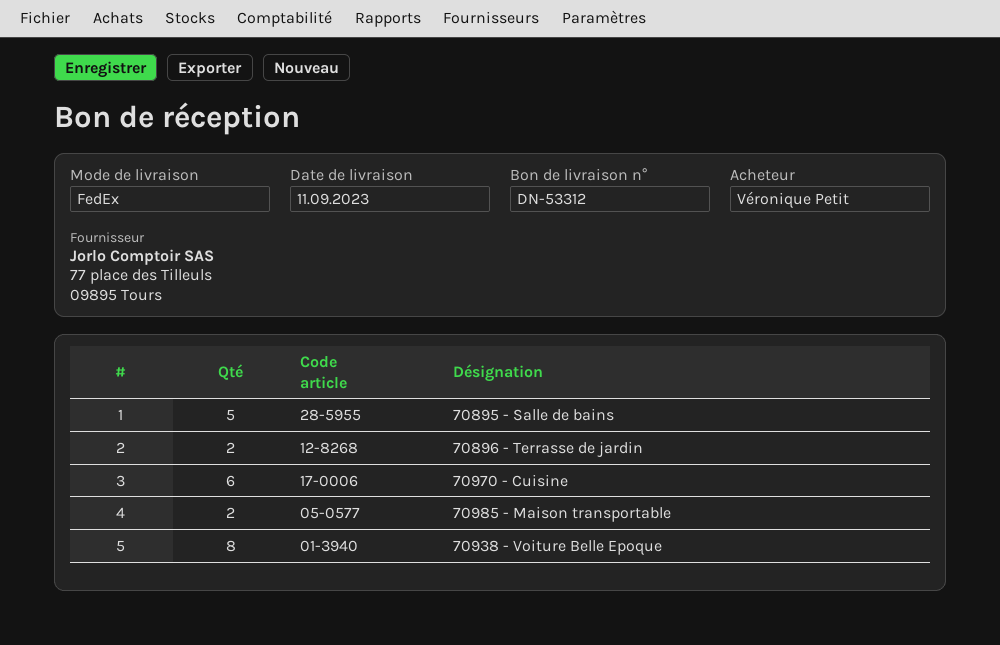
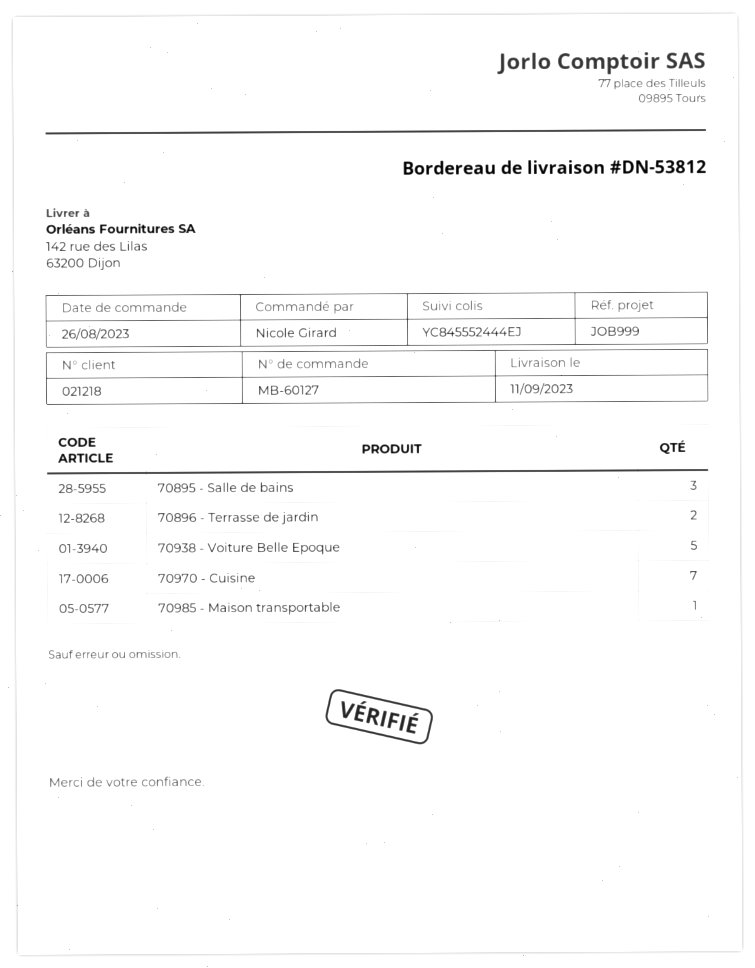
delivery note number: DN-53312 -> DN-53812
ordered by: Véronique Petit -> Nicole Girard
70895 - Salle de bains: 5 -> 3
70970 - Cuisine: 6 -> 7
70985 - Maison transportable: 2 -> 1
70938 - Voiture Belle Epoque: 8 -> 5

